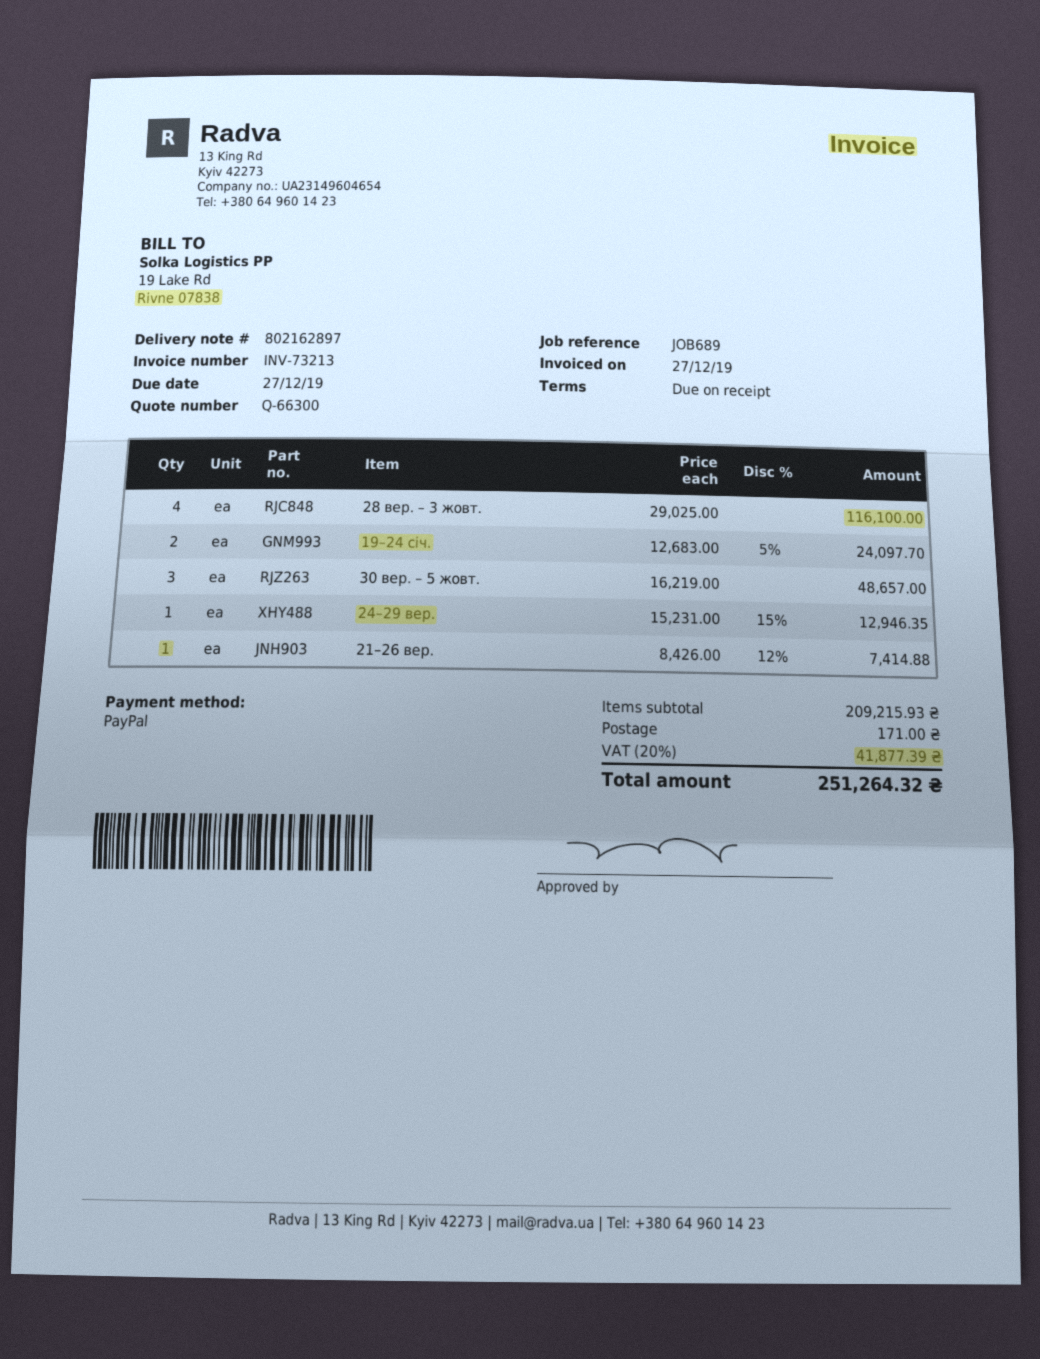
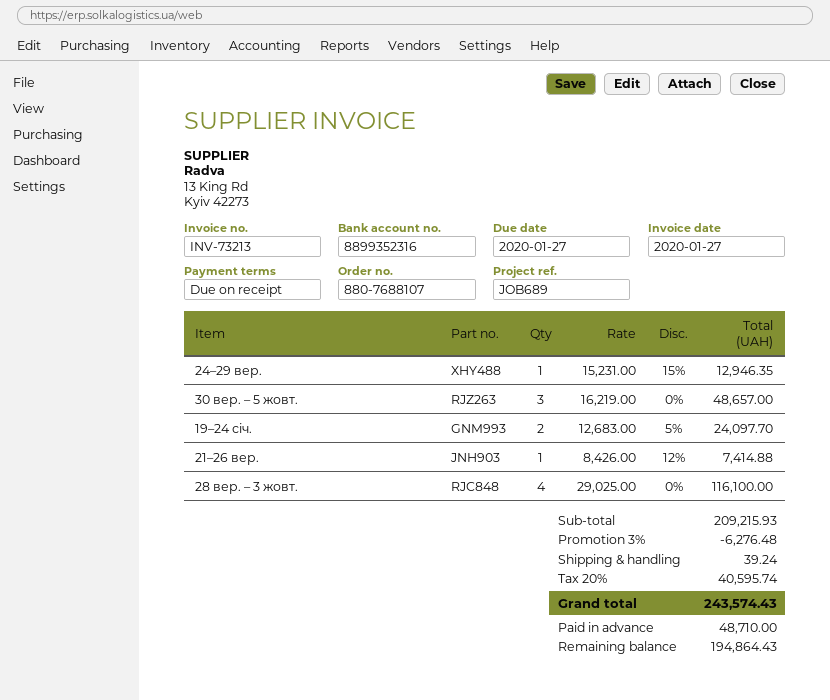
invoice date: 2019-12-27 -> 2020-01-27
due date: 2019-12-27 -> 2020-01-27
discount: none -> 3% = 6276.48
shipping: 171.00 -> 39.24
tax: 20% = 41877.39 -> 20% = 40595.74
total: 251264.32 -> 243574.43

